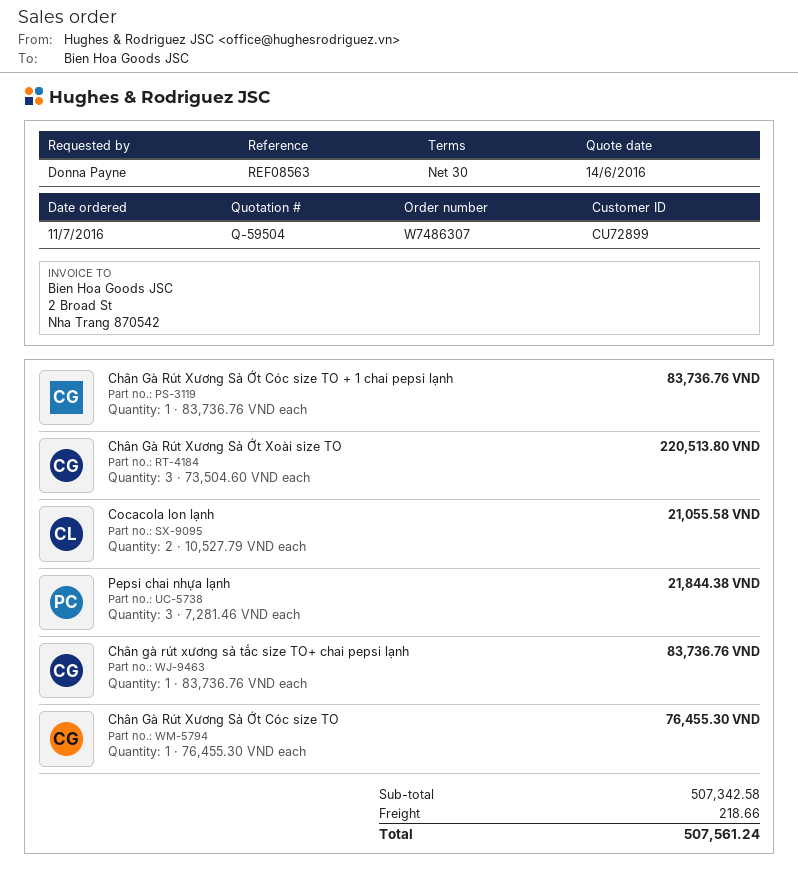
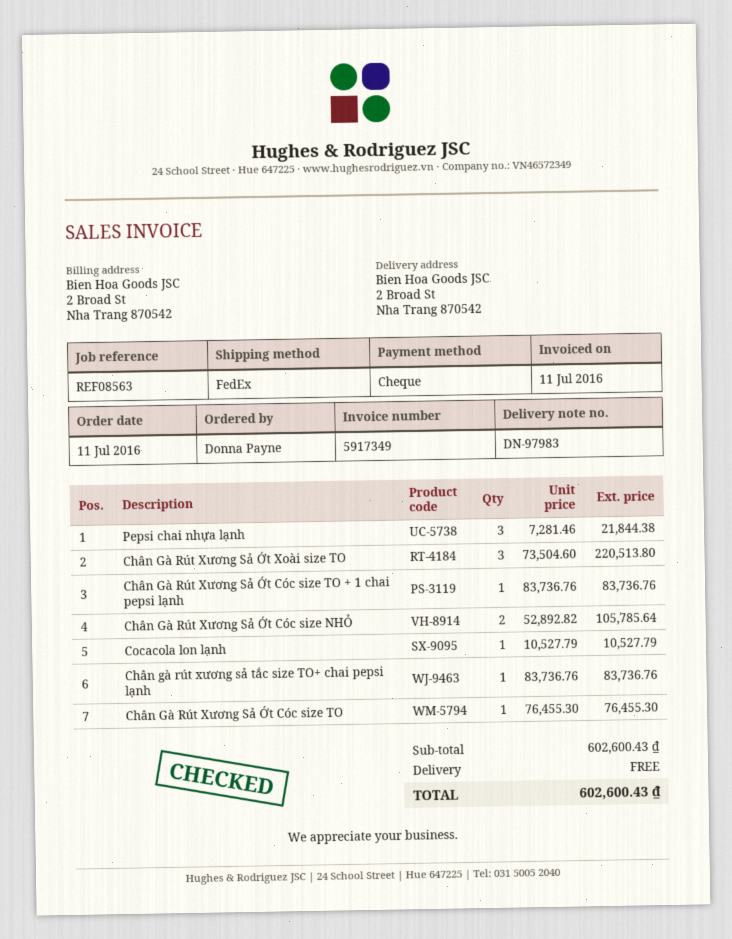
Cocacola lon lạnh: 2 x 10527.79 = 21055.58 -> 1 x 10527.79 = 10527.79
Chân Gà Rút Xương Sả Ớt Cóc size NHỎ: none -> 2 x 52892.82 = 105785.64
subtotal: 507342.58 -> 602600.43
shipping: 218.66 -> 0.00
total: 507561.24 -> 602600.43

